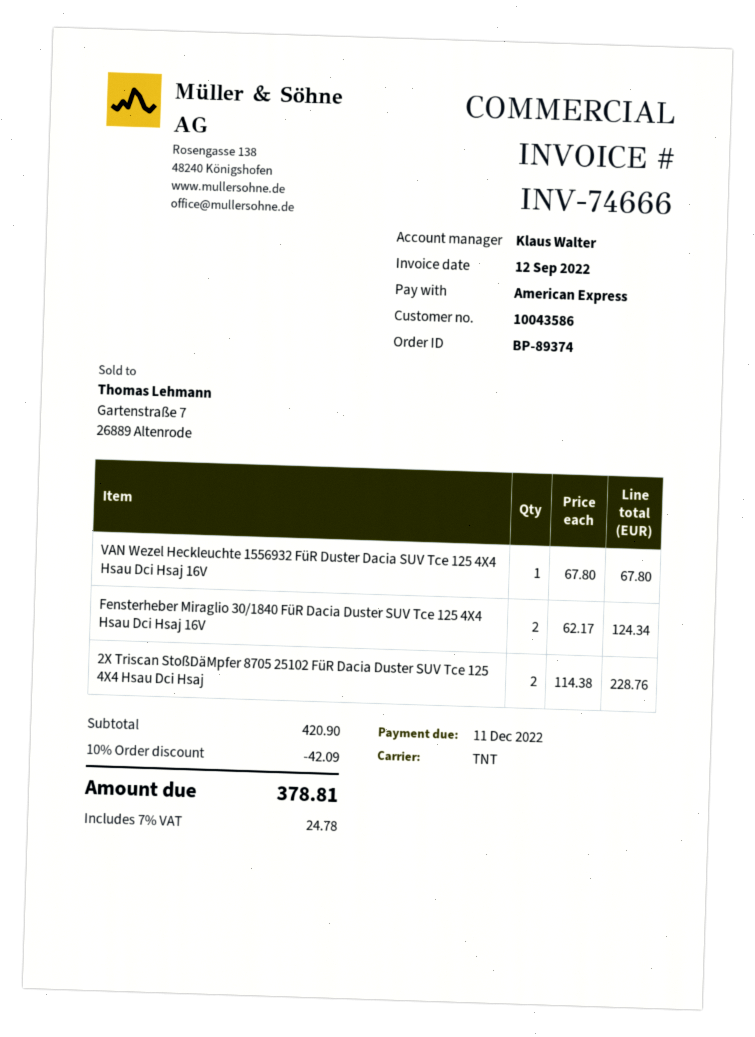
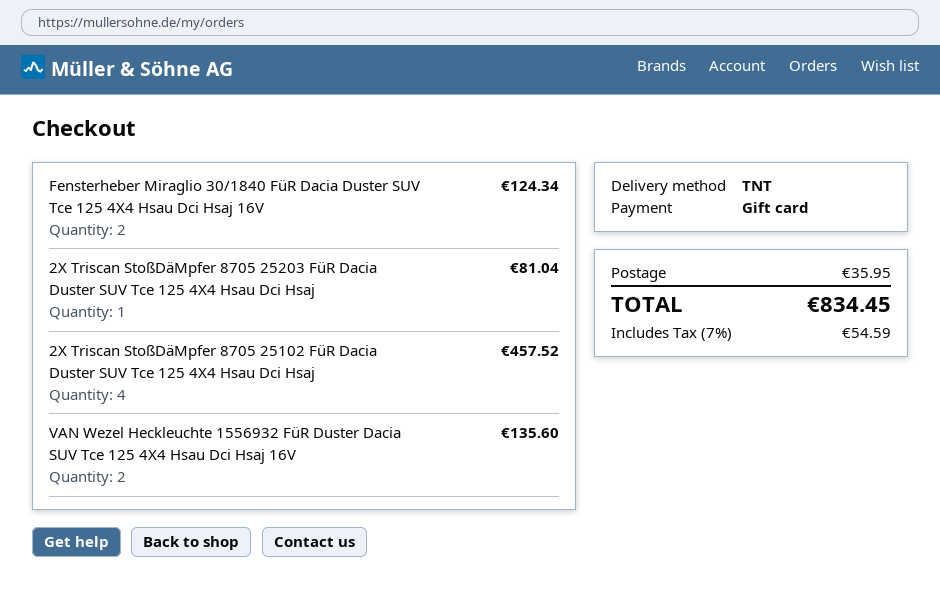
payment method: American Express -> gift card
VAN Wezel Heckleuchte 1556932 FüR Duster Dacia SUV Tce 125 4X4 Hsau Dci Hsaj 16V: 1 for 67.80 -> 2 for 135.60
2X Triscan StoßDäMpfer 8705 25102 FüR Dacia Duster SUV Tce 125 4X4 Hsau Dci Hsaj: 2 for 228.76 -> 4 for 457.52
2X Triscan StoßDäMpfer 8705 25203 FüR Dacia Duster SUV Tce 125 4X4 Hsau Dci Hsaj: none -> 1 for 81.04
discount: 10% = 42.09 -> none
shipping: none -> 35.95
tax: 7% = 24.78 -> 7% = 54.59
total: 378.81 -> 834.45

